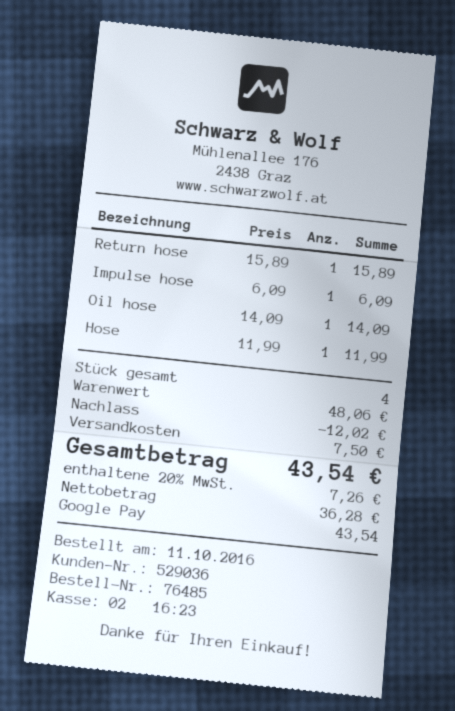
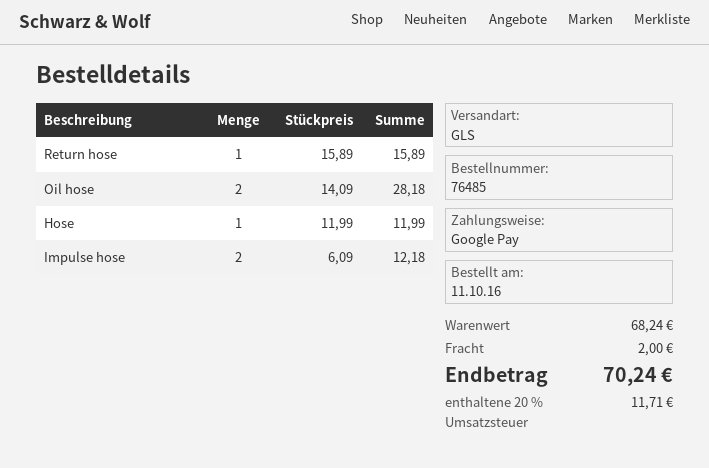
Impulse hose: 1 x 6.09 = 6.09 -> 2 x 6.09 = 12.18
Oil hose: 1 x 14.09 = 14.09 -> 2 x 14.09 = 28.18
subtotal: 48.06 -> 68.24
discount: 12.02 -> none
shipping: 7.50 -> 2.00
tax: 20% = 7.26 -> 20% = 11.71
total: 43.54 -> 70.24

